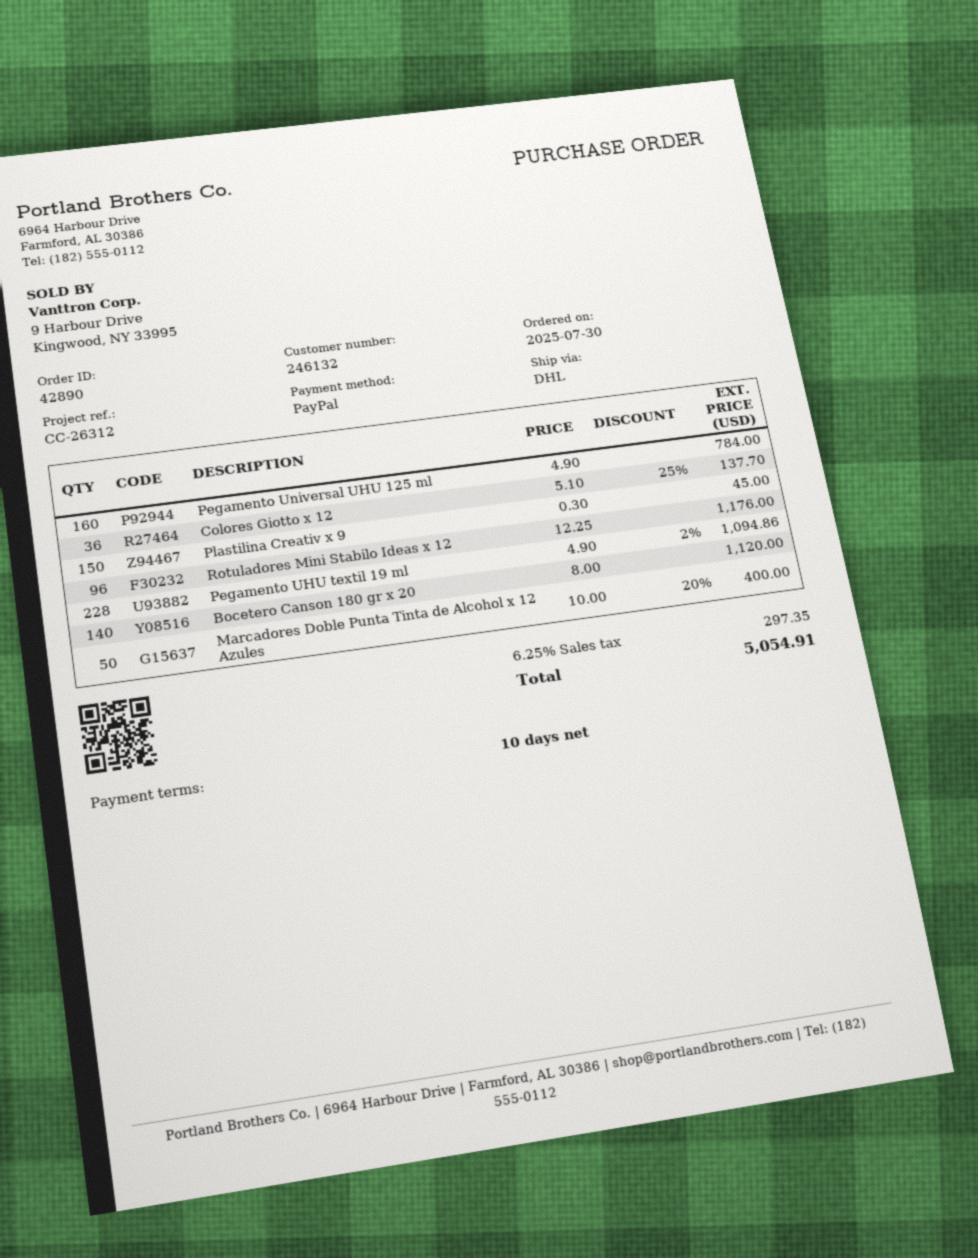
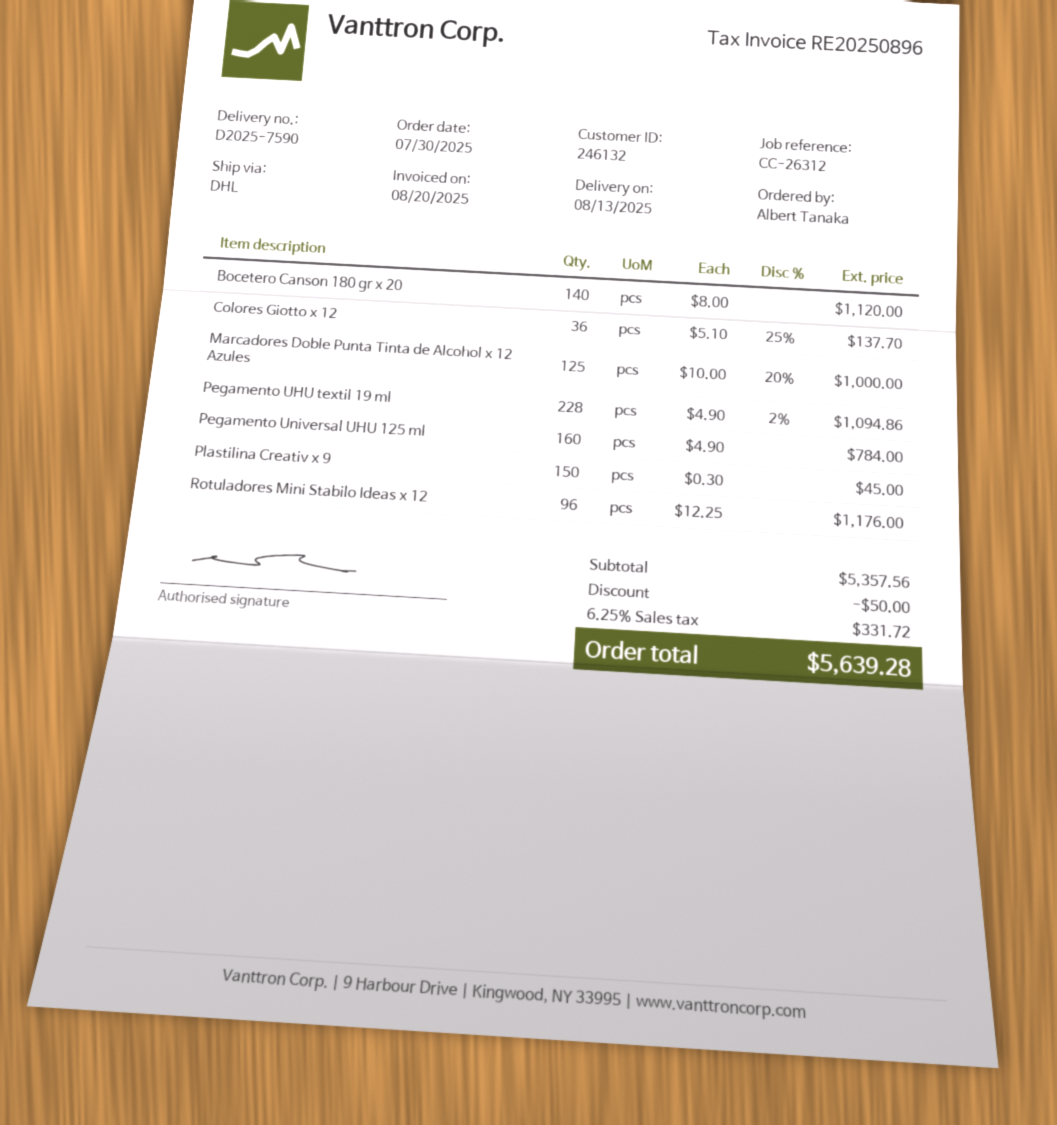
Marcadores Doble Punta Tinta de Alcohol x 12 Azules: 50 x 10.00 - 20% = 400.00 -> 125 x 10.00 - 20% = 1000.00
discount: none -> 50.00
tax: 6.25% = 297.35 -> 6.25% = 331.72
total: 5054.91 -> 5639.28

